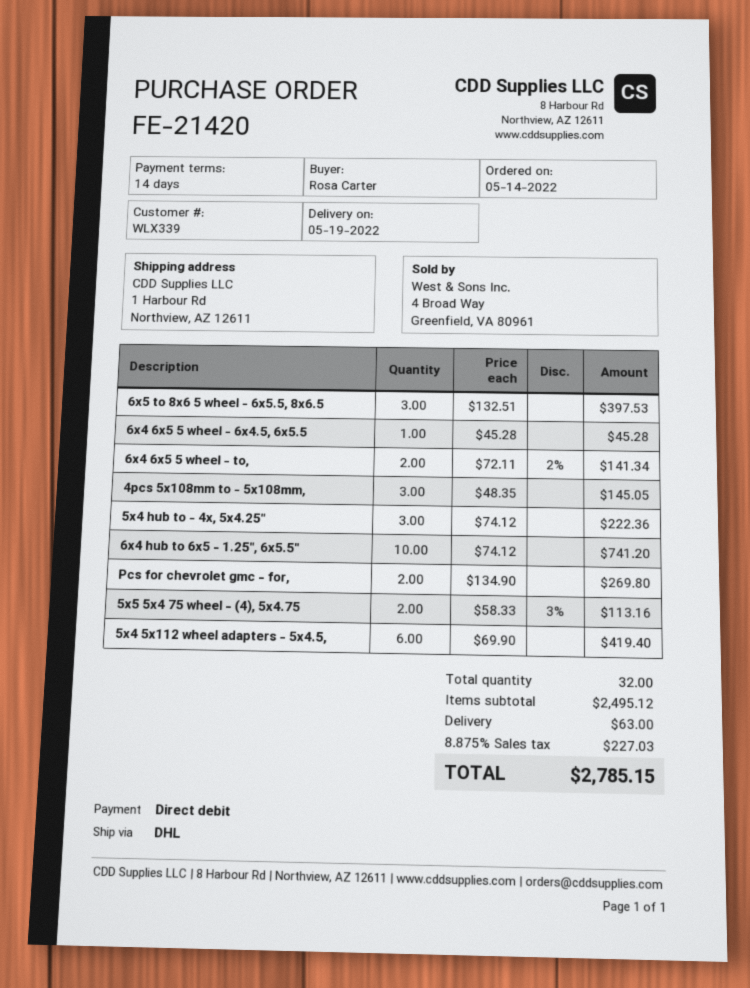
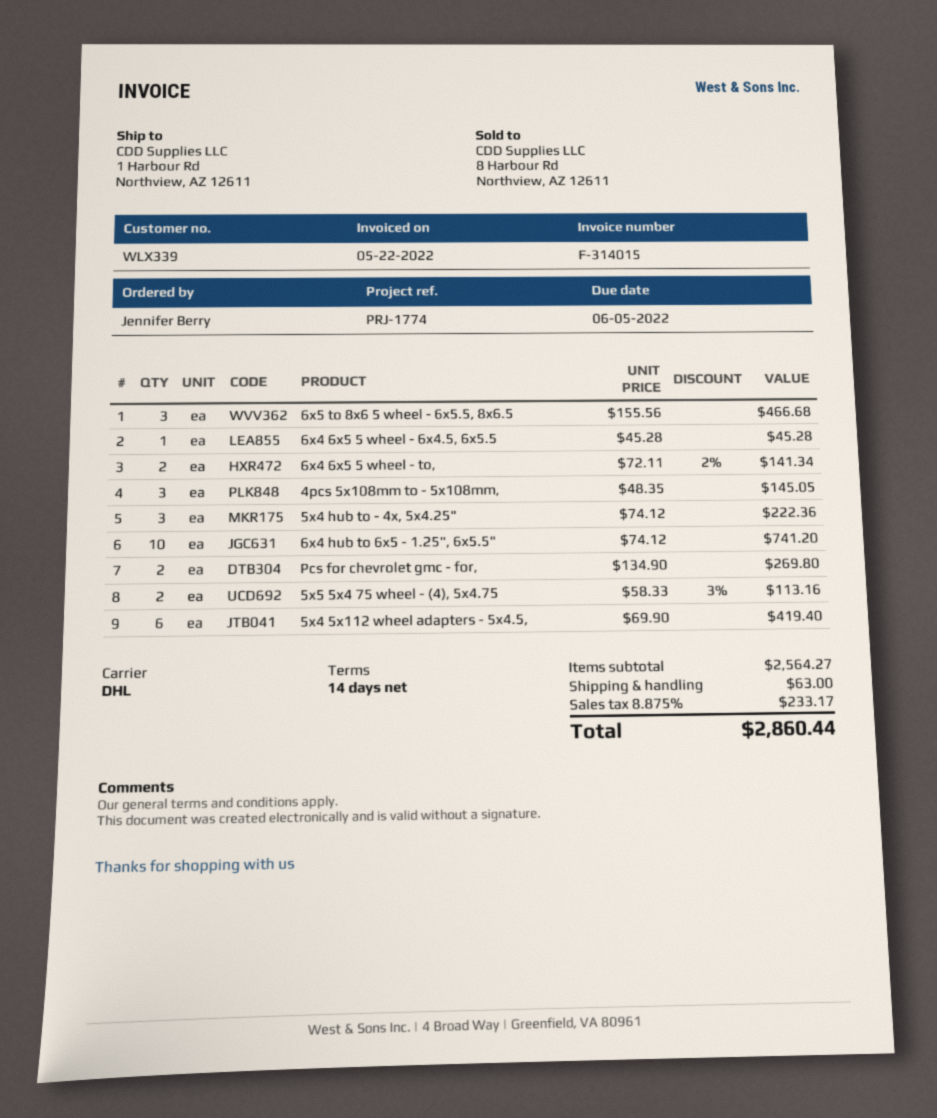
ordered by: Rosa Carter -> Jennifer Berry
6x5 to 8x6 5 wheel - 6x5.5, 8x6.5: 3 x 132.51 = 397.53 -> 3 x 155.56 = 466.68
subtotal: 2495.12 -> 2564.27
tax: 8.875% = 227.03 -> 8.875% = 233.17
total: 2785.15 -> 2860.44

